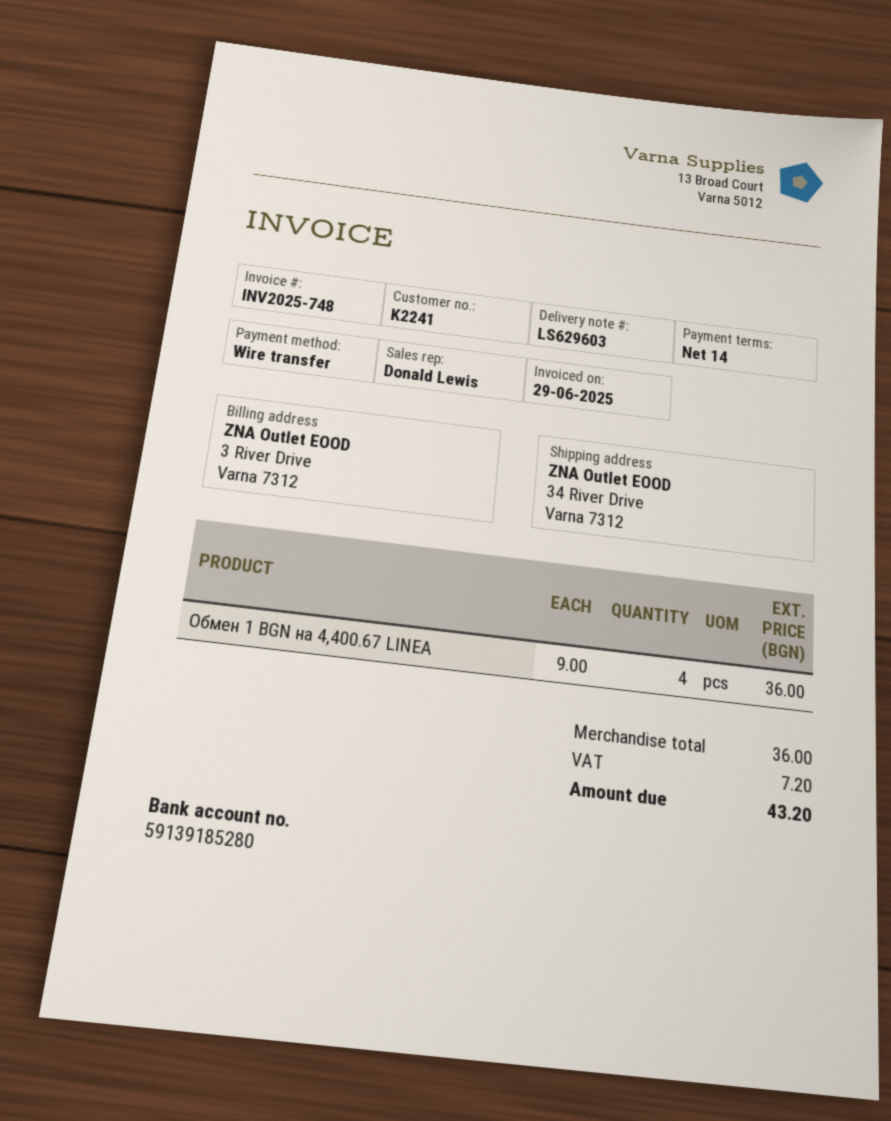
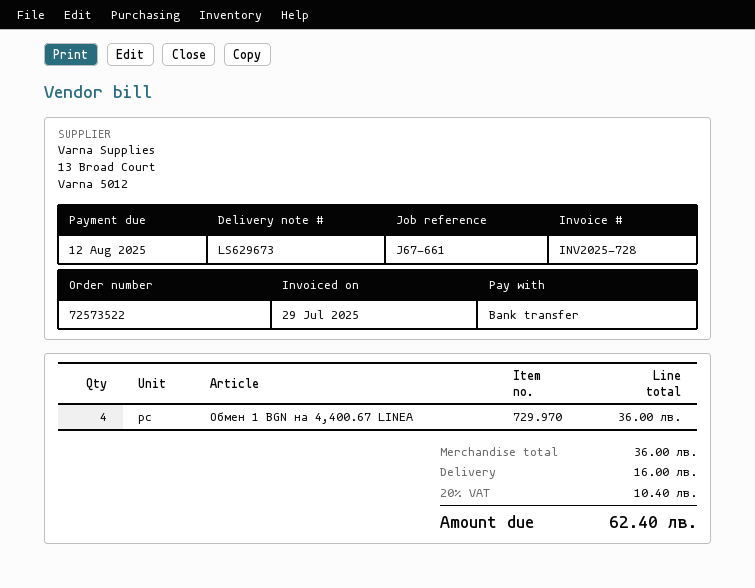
delivery note number: LS629603 -> LS629673
invoice number: INV2025-748 -> INV2025-728
invoice date: 2025-06-29 -> 2025-07-29
shipping: none -> 16.00
tax: 7.20 -> 10.40
total: 43.20 -> 62.40

